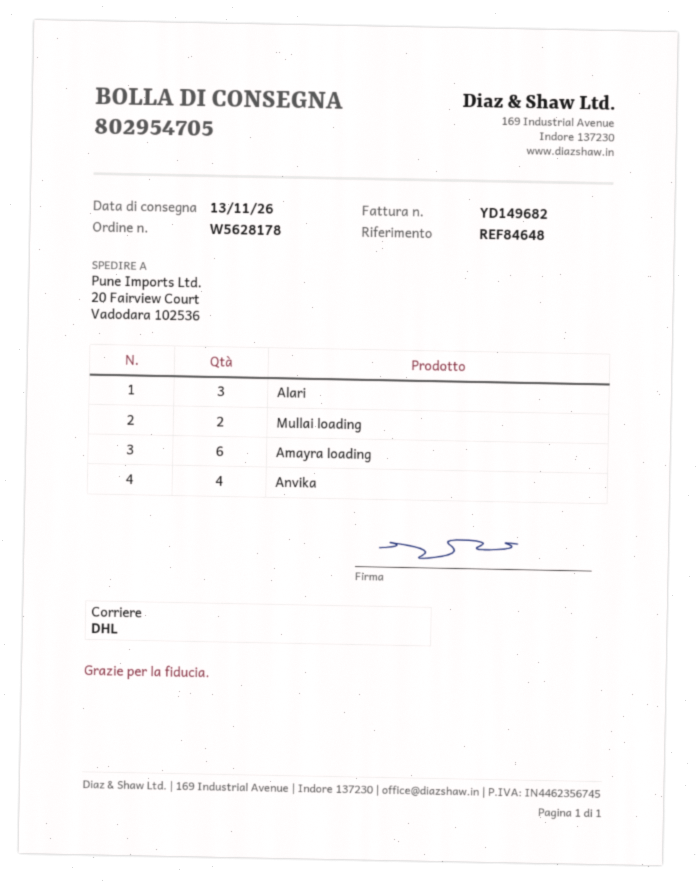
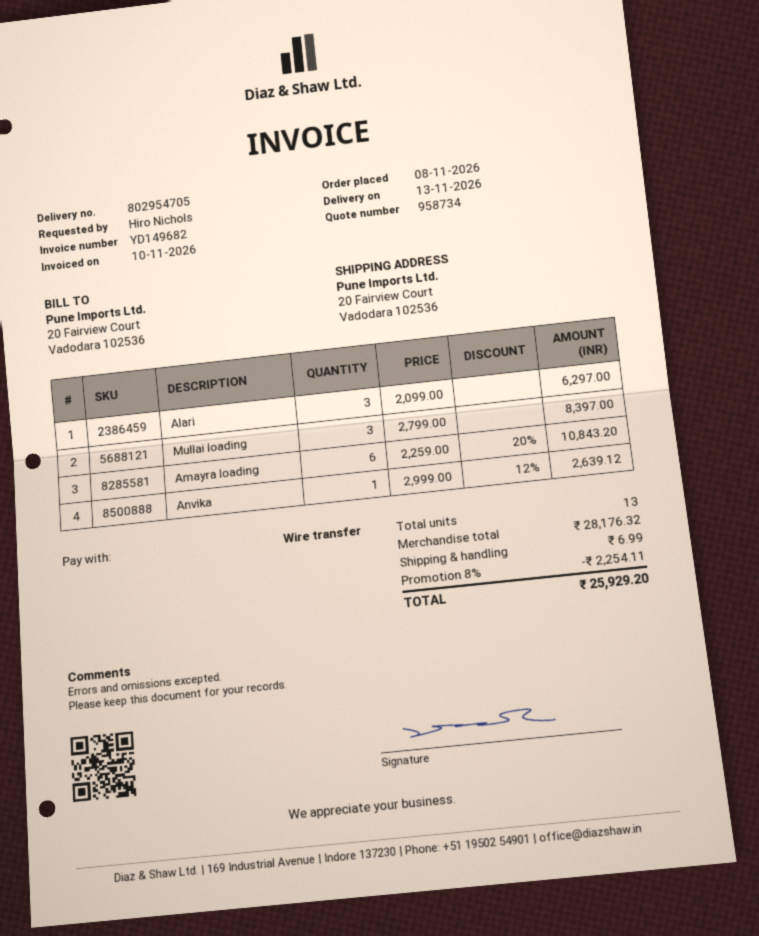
Mullai loading: 2 -> 3
Anvika: 4 -> 1

